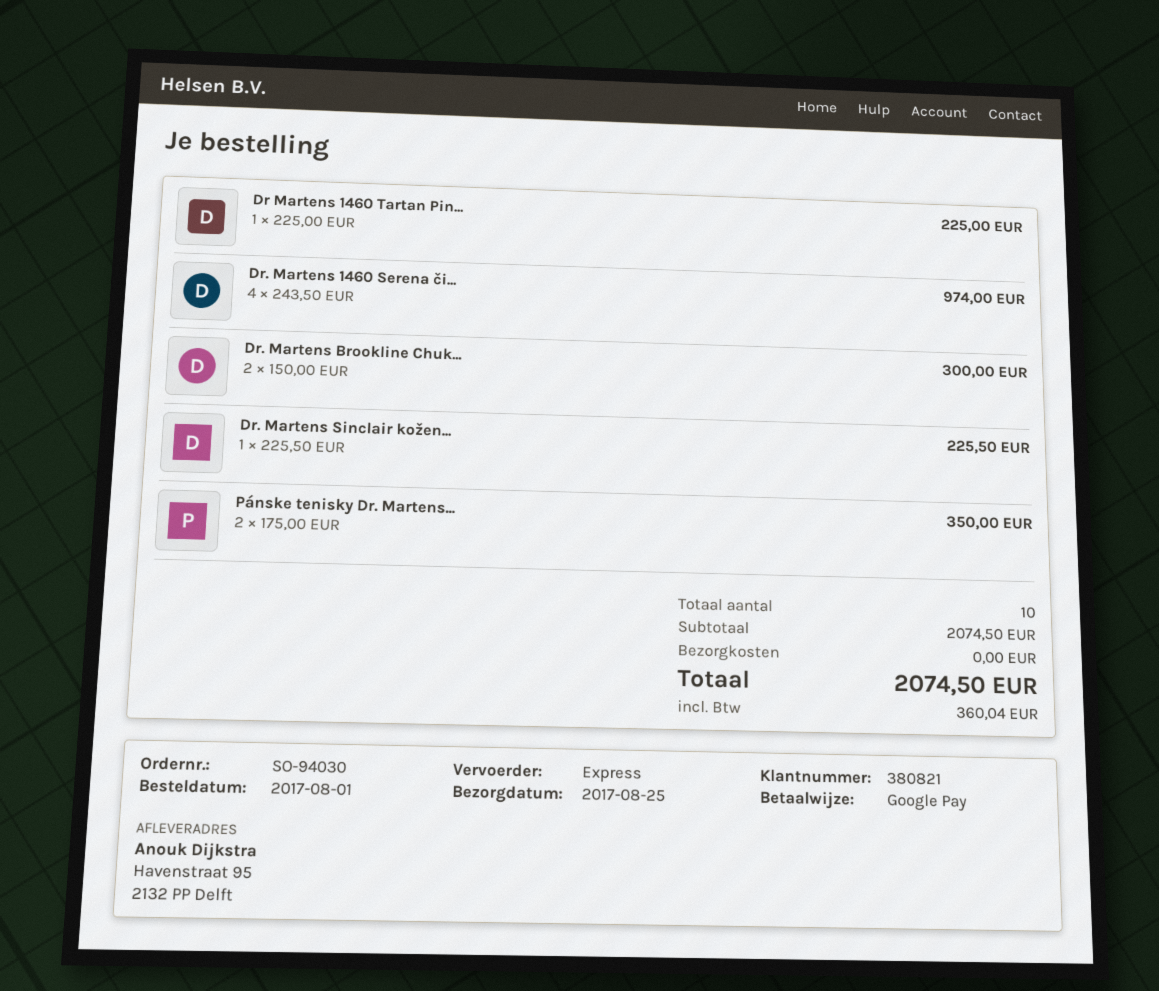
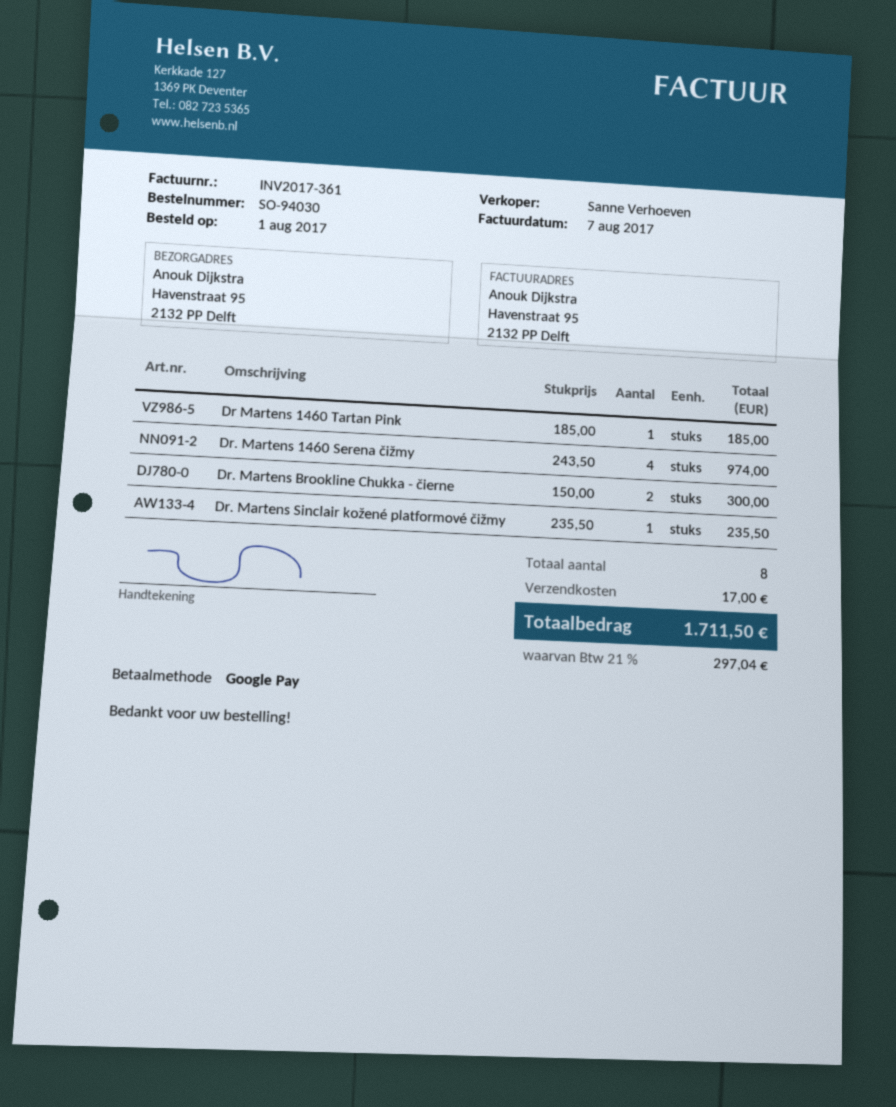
Dr Martens 1460 Tartan Pin...: 1 x 225.00 = 225.00 -> 1 x 185.00 = 185.00
Dr. Martens Sinclair kožen...: 1 x 225.50 = 225.50 -> 1 x 235.50 = 235.50
Pánske tenisky Dr. Martens...: 2 x 175.00 = 350.00 -> none
total quantity: 10 -> 8
shipping: 0.00 -> 17.00
tax: 360.04 -> 297.04
total: 2074.50 -> 1711.50

